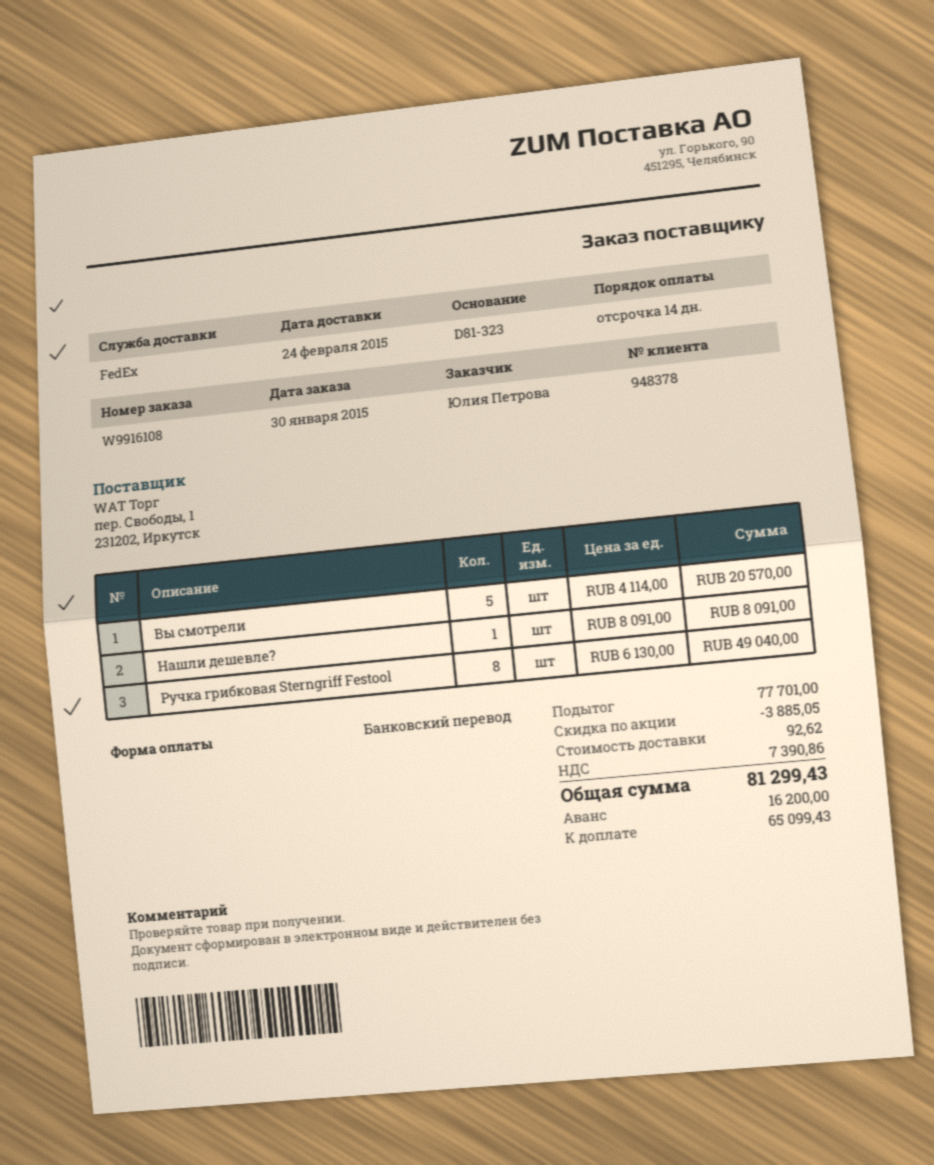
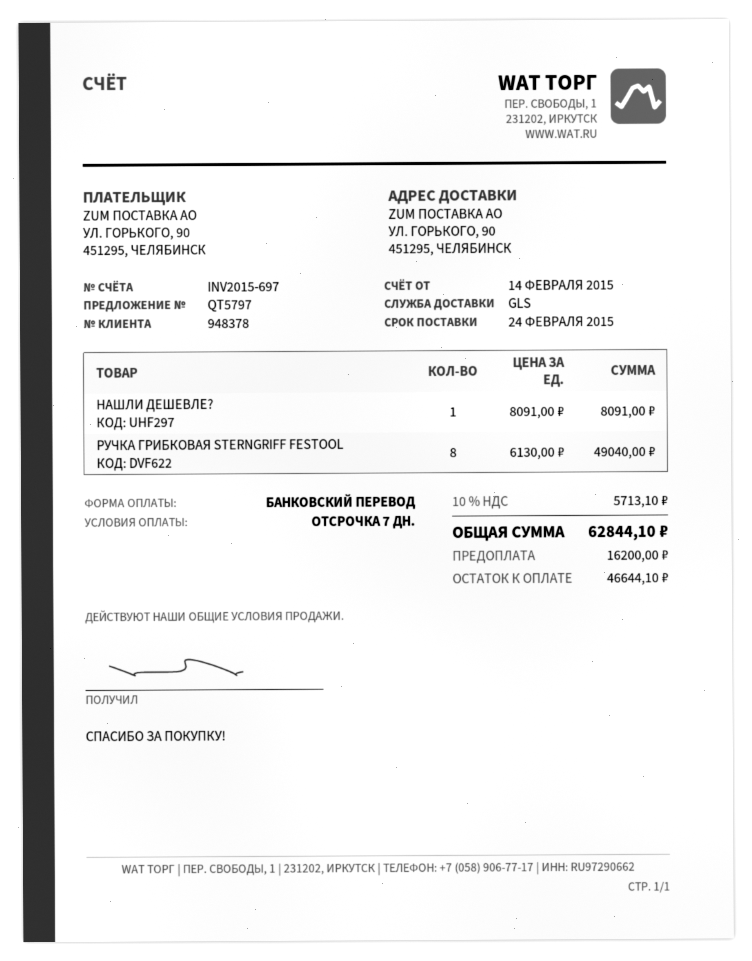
payment terms: 14 days -> 7 days
shipping method: FedEx -> GLS
Вы смотрели: 5 x 4114.00 = 20570.00 -> none
discount: 3885.05 -> none
shipping: 92.62 -> none
tax: 7390.86 -> 5713.10
total: 81299.43 -> 62844.10
balance: 65099.43 -> 46644.10

